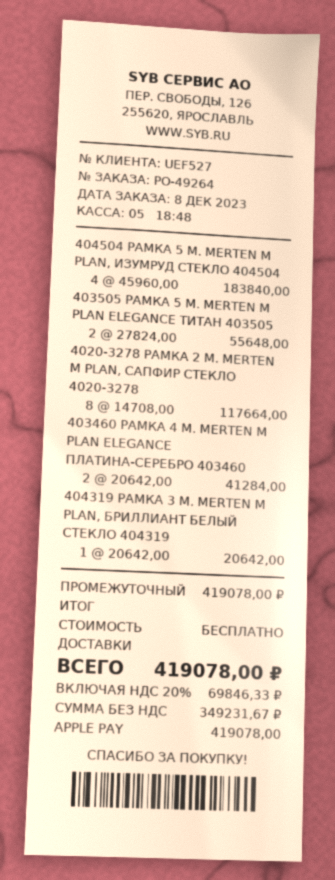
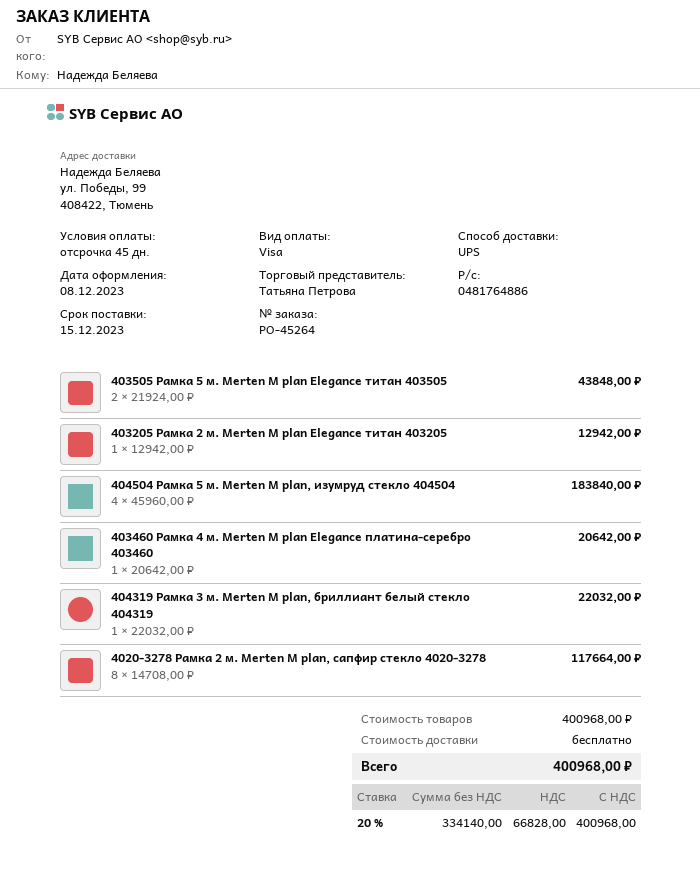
order number: PO-49264 -> PO-45264
payment method: Apple Pay -> Visa
403505 РАМКА 5 М. MERTEN M PLAN ELEGANCE ТИТАН 403505: 2 x 27824.00 = 55648.00 -> 2 x 21924.00 = 43848.00
403460 РАМКА 4 М. MERTEN M PLAN ELEGANCE ПЛАТИНА-СЕРЕБРО 403460: 2 x 20642.00 = 41284.00 -> 1 x 20642.00 = 20642.00
404319 РАМКА 3 М. MERTEN M PLAN, БРИЛЛИАНТ БЕЛЫЙ СТЕКЛО 404319: 1 x 20642.00 = 20642.00 -> 1 x 22032.00 = 22032.00
403205 Рамка 2 м. Merten M plan Elegance титан 403205: none -> 1 x 12942.00 = 12942.00
subtotal: 419078.00 -> 400968.00
net: 349231.67 -> 334140.00
tax: 20% = 69846.33 -> 20% = 66828.00
total: 419078.00 -> 400968.00

